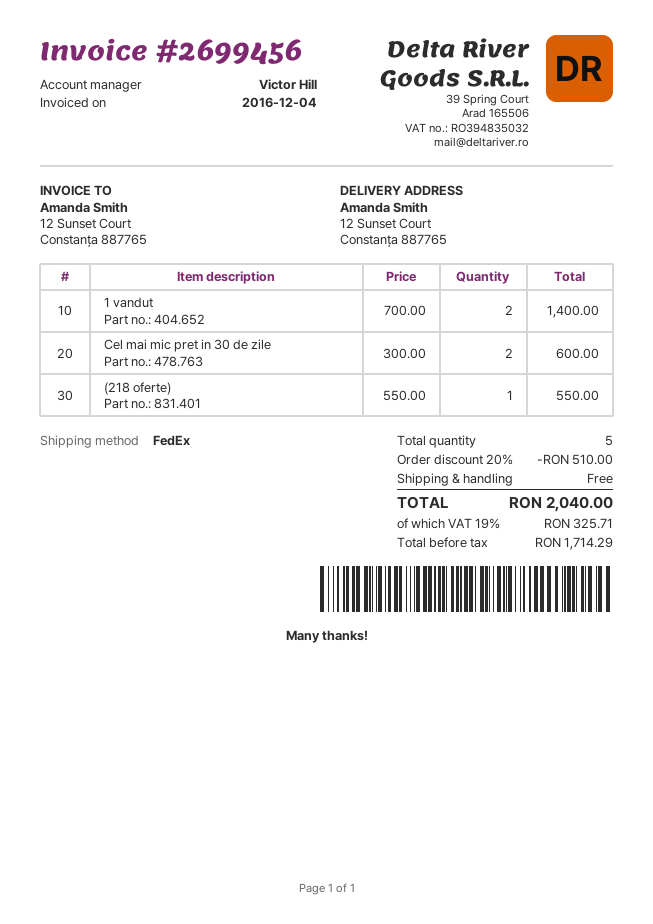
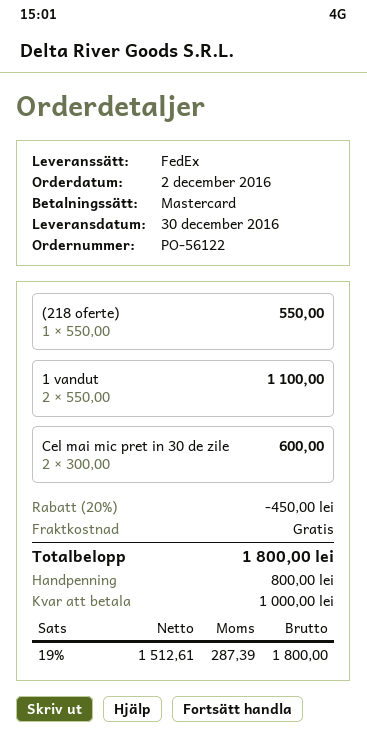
1 vandut: 2 x 700.00 = 1400.00 -> 2 x 550.00 = 1100.00
discount: 20% = 510.00 -> 20% = 450.00
net: 1714.29 -> 1512.61
tax: 19% = 325.71 -> 19% = 287.39
total: 2040.00 -> 1800.00

